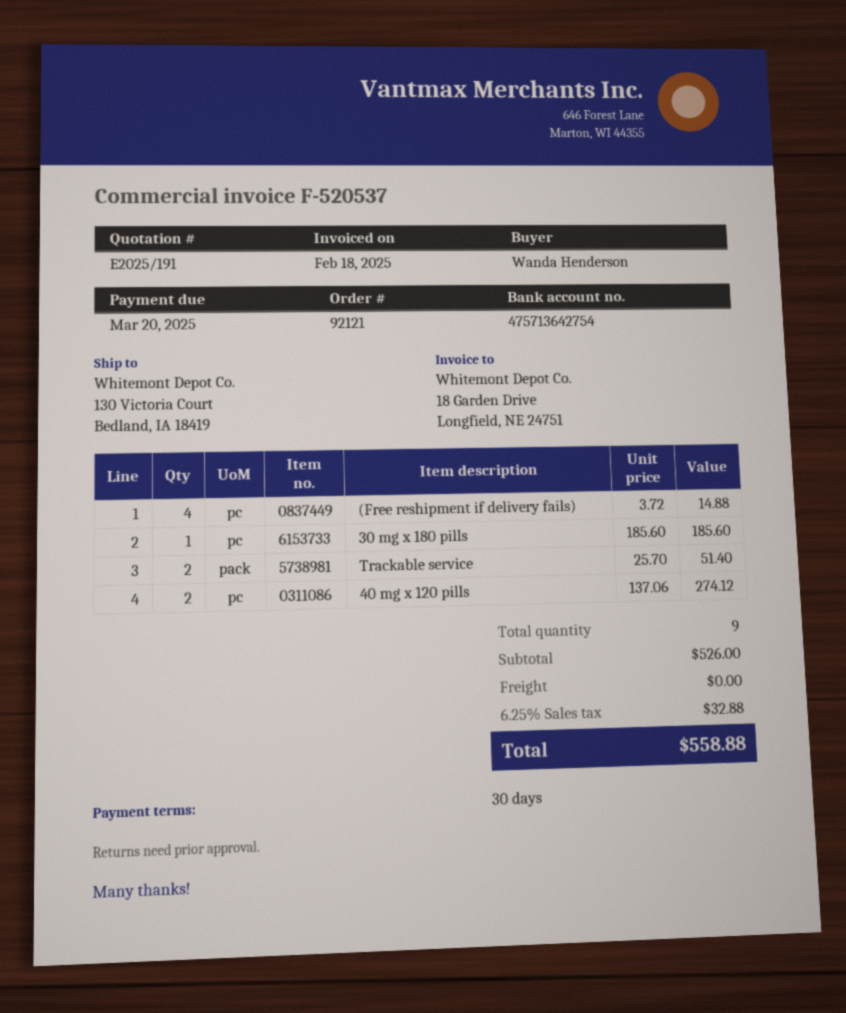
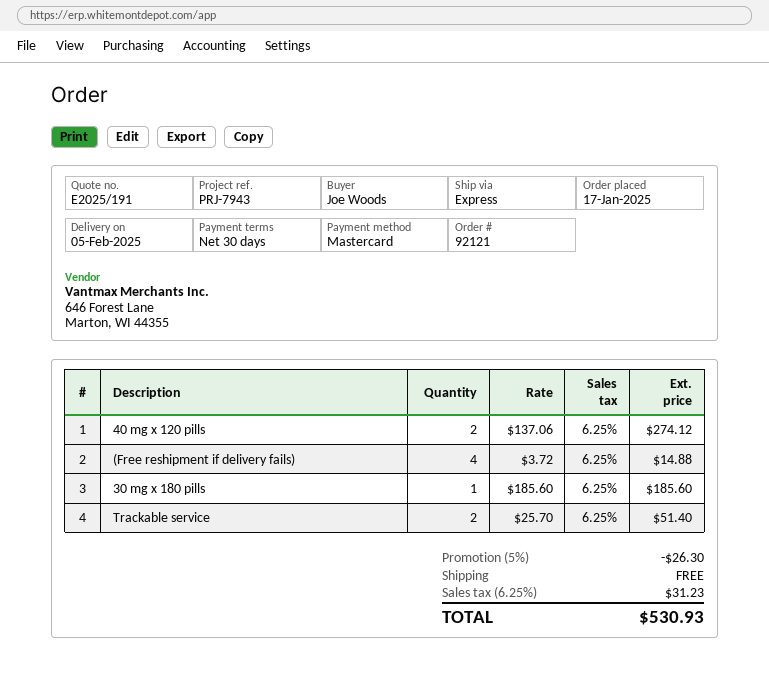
ordered by: Wanda Henderson -> Joe Woods
discount: none -> 5% = 26.30
tax: 6.25% = 32.88 -> 6.25% = 31.23
total: 558.88 -> 530.93

